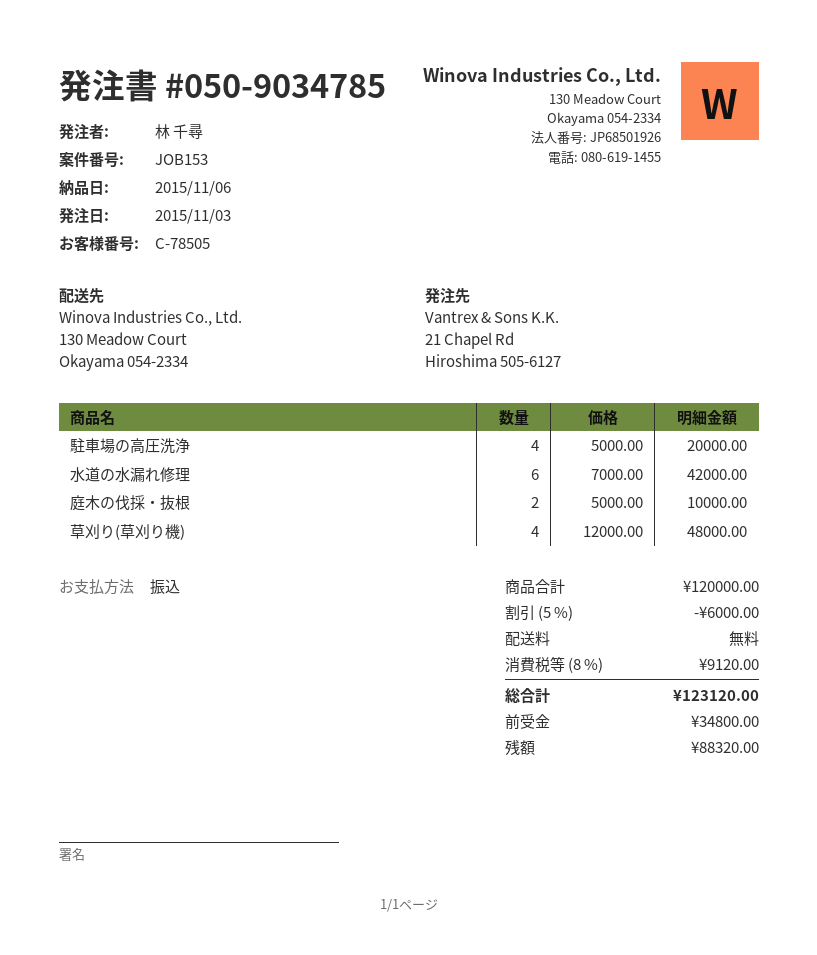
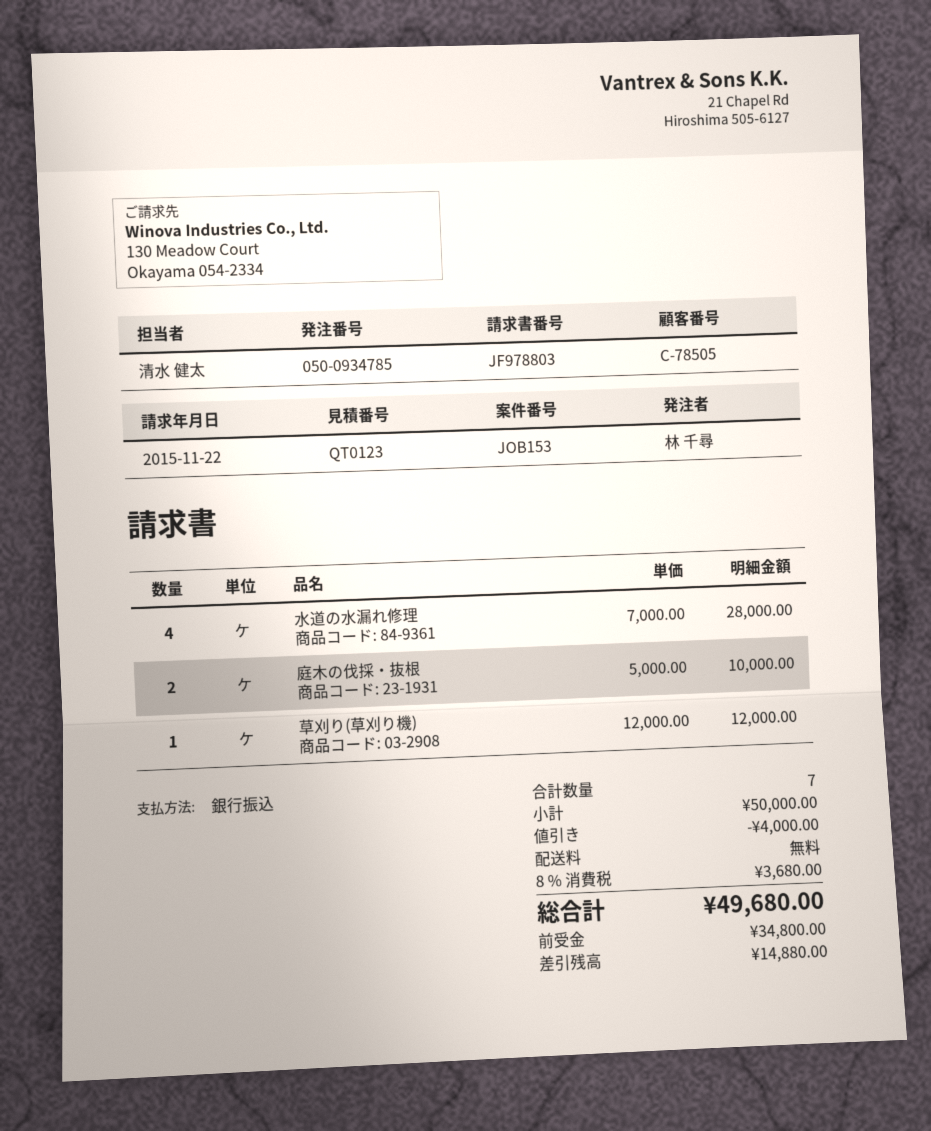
order number: 050-9034785 -> 050-0934785
駐車場の高圧洗浄: 4 x 5000.00 = 20000.00 -> none
水道の水漏れ修理: 6 x 7000.00 = 42000.00 -> 4 x 7000.00 = 28000.00
草刈り(草刈り機): 4 x 12000.00 = 48000.00 -> 1 x 12000.00 = 12000.00
subtotal: 120000.00 -> 50000.00
discount: 6000.00 -> 4000.00
tax: 8% = 9120.00 -> 8% = 3680.00
total: 123120.00 -> 49680.00
balance: 88320.00 -> 14880.00

